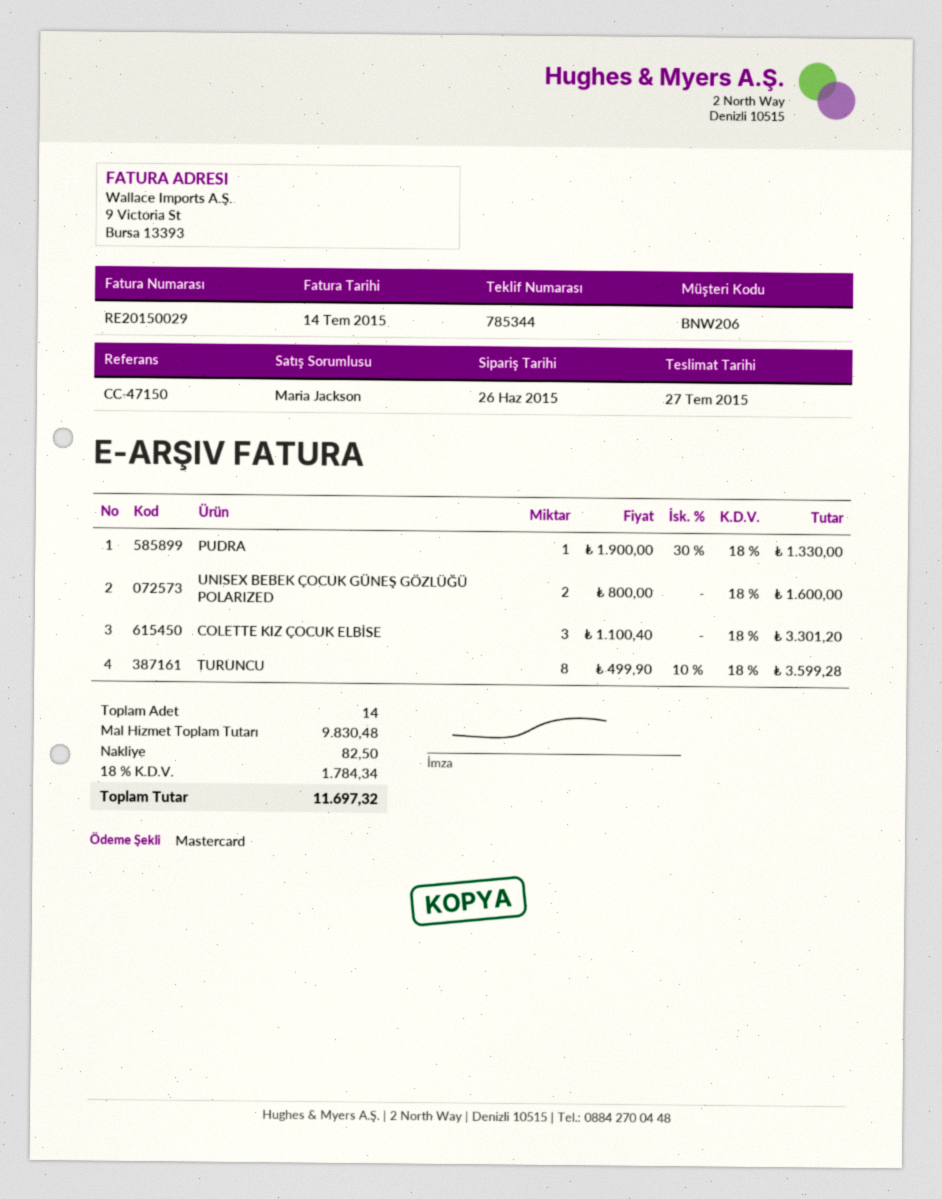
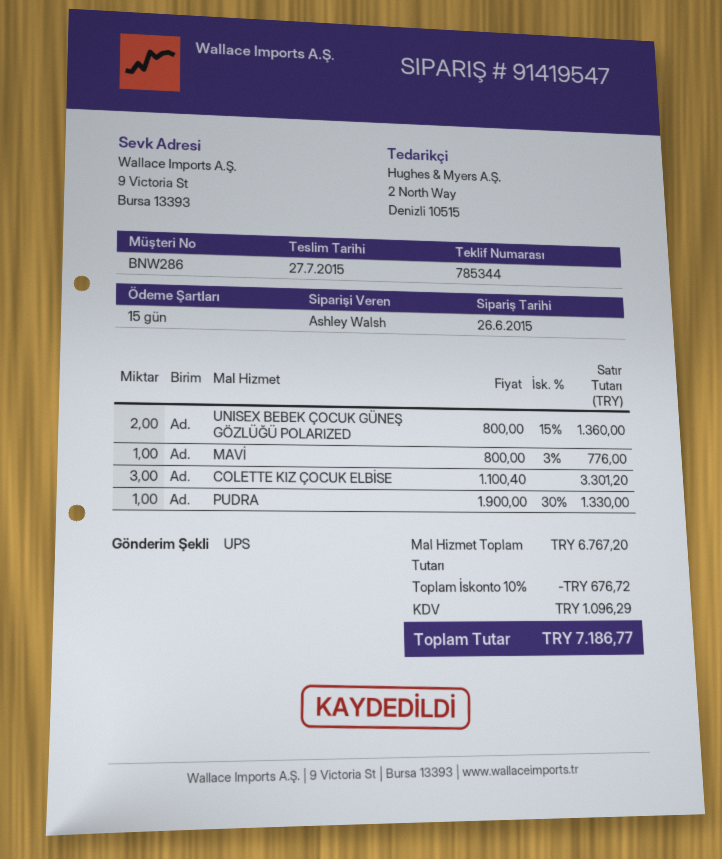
customer number: BNW206 -> BNW286
UNISEX BEBEK ÇOCUK GÜNEŞ GÖZLÜĞÜ POLARIZED: 2 x 800.00 = 1600.00 -> 2 x 800.00 - 15% = 1360.00
TURUNCU: 8 x 499.90 - 10% = 3599.28 -> none
MAVİ: none -> 1 x 800.00 - 3% = 776.00
subtotal: 9830.48 -> 6767.20
discount: none -> 10% = 676.72
shipping: 82.50 -> none
tax: 1784.34 -> 1096.29
total: 11697.32 -> 7186.77

